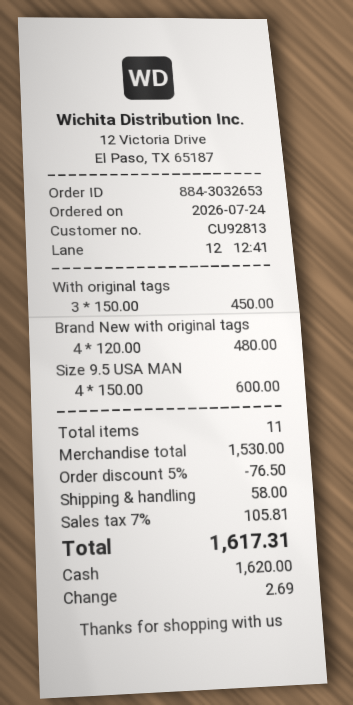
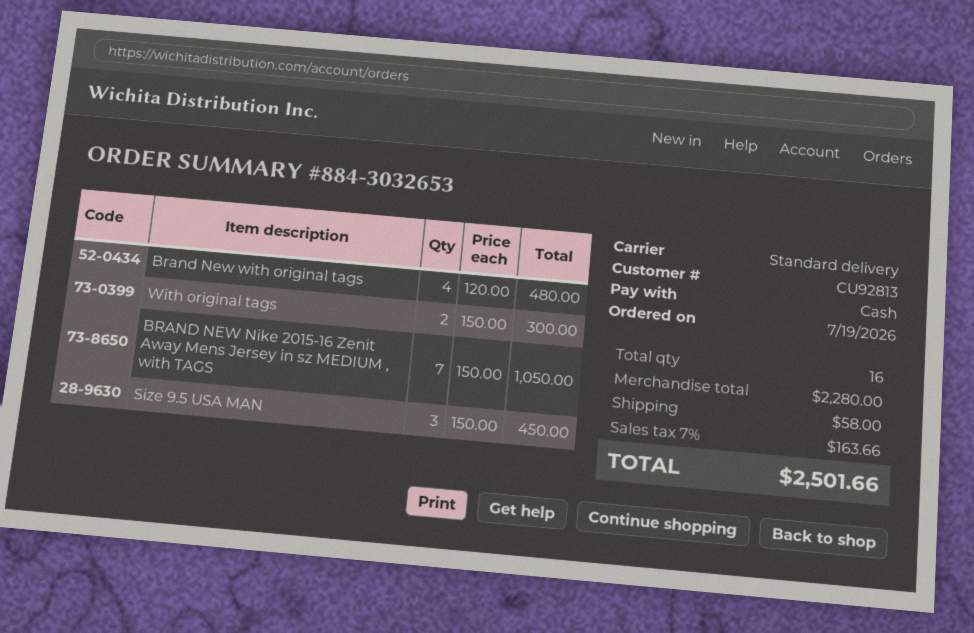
order date: 2026-07-24 -> 2026-07-19
With original tags: 3 x 150.00 = 450.00 -> 2 x 150.00 = 300.00
Size 9.5 USA MAN: 4 x 150.00 = 600.00 -> 3 x 150.00 = 450.00
BRAND NEW Nike 2015-16 Zenit Away Mens Jersey in sz MEDIUM , with TAGS: none -> 7 x 150.00 = 1050.00
total quantity: 11 -> 16
subtotal: 1530.00 -> 2280.00
discount: 5% = 76.50 -> none
tax: 7% = 105.81 -> 7% = 163.66
total: 1617.31 -> 2501.66

